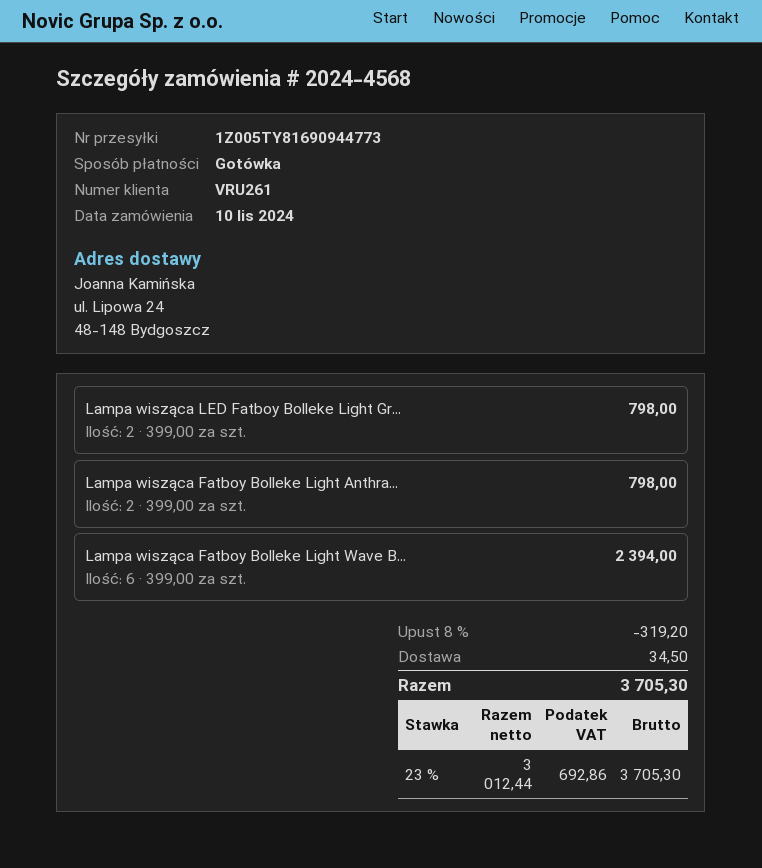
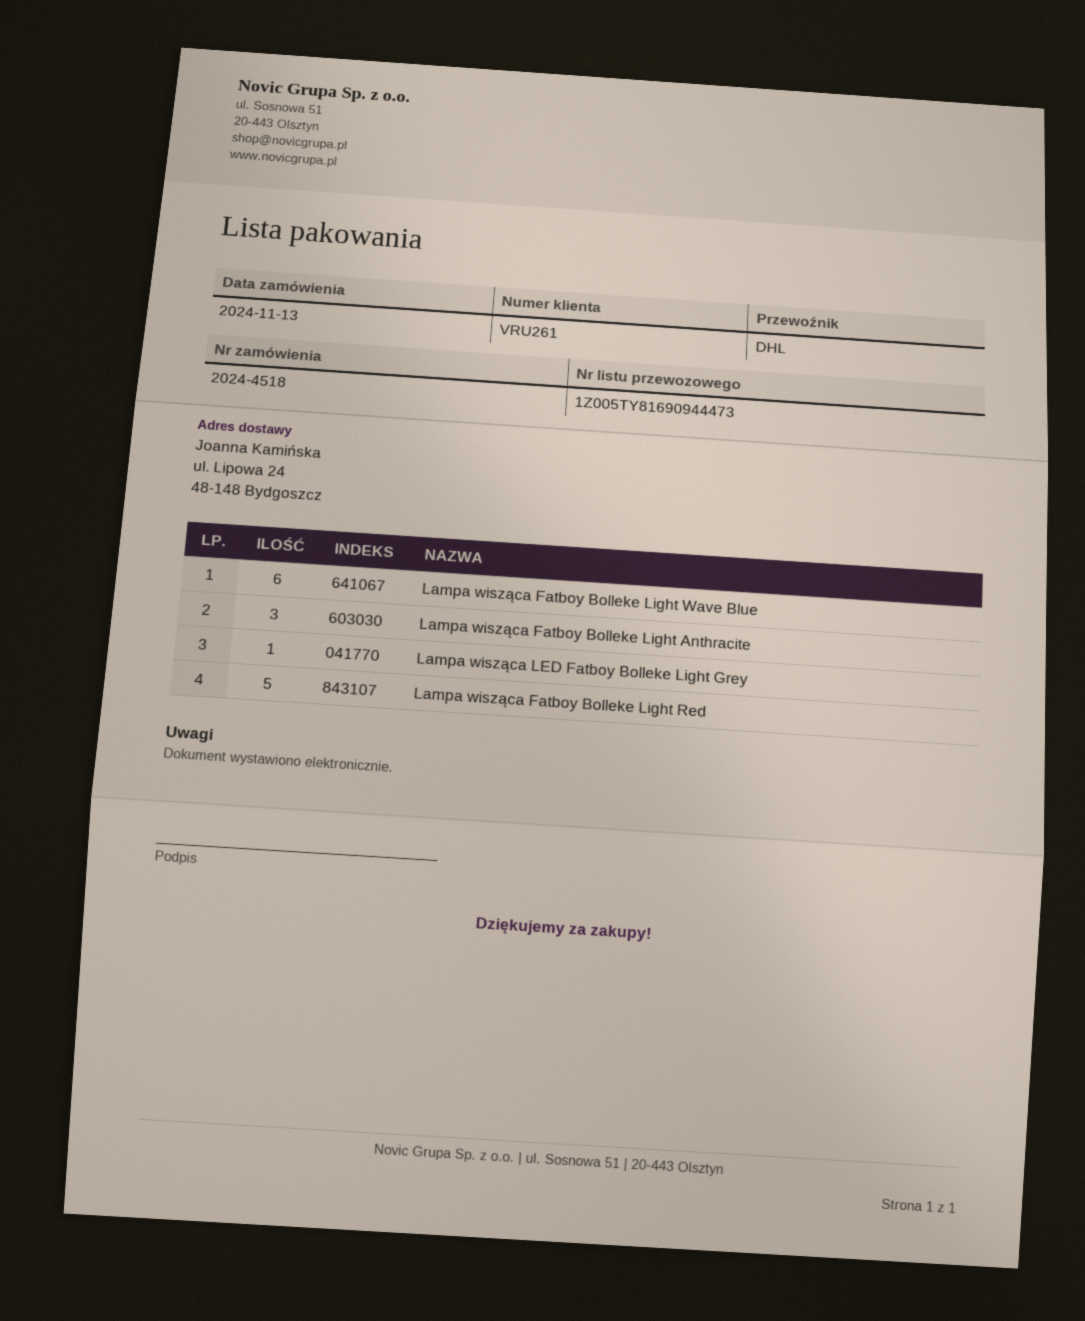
order number: 2024-4568 -> 2024-4518
order date: 2024-11-10 -> 2024-11-13
tracking number: 1Z005TY81690944773 -> 1Z005TY81690944473
Lampa wisząca LED Fatboy Bolleke Light Gr...: 2 -> 1
Lampa wisząca Fatboy Bolleke Light Anthra...: 2 -> 3
Lampa wisząca Fatboy Bolleke Light Red: none -> 5

